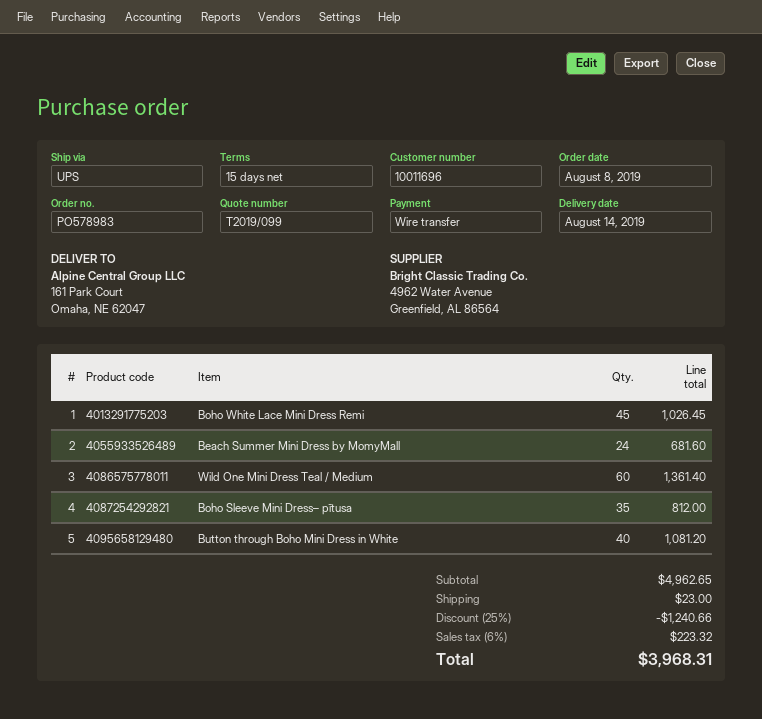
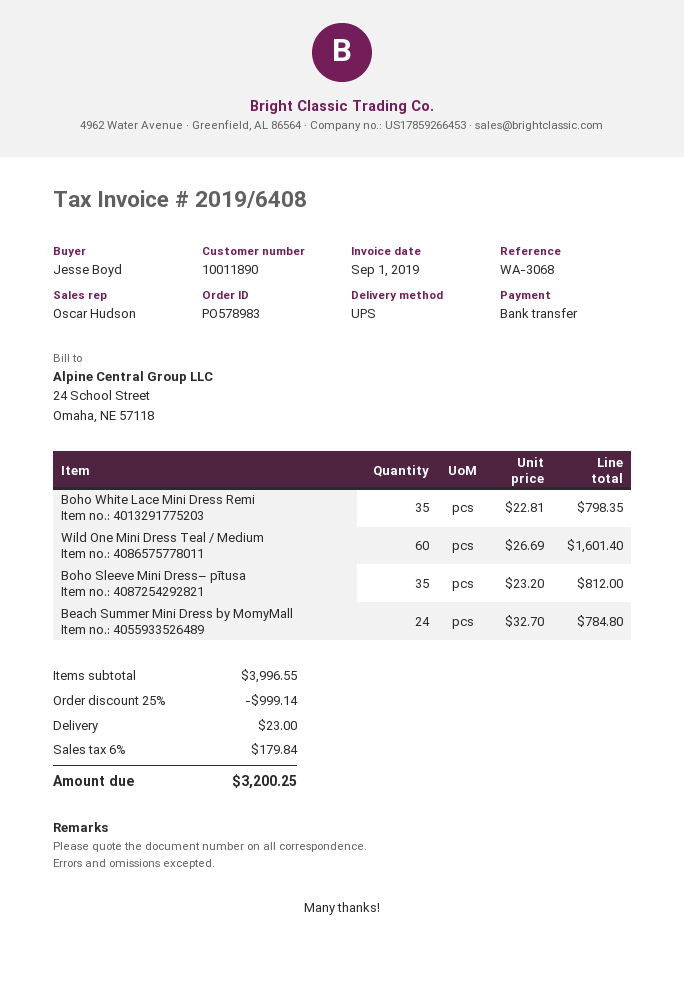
customer number: 10011696 -> 10011890
Boho White Lace Mini Dress Remi: 45 for 1026.45 -> 35 for 798.35
Beach Summer Mini Dress by MomyMall: 24 for 681.60 -> 24 for 784.80
Wild One Mini Dress Teal / Medium: 60 for 1361.40 -> 60 for 1601.40
Button through Boho Mini Dress in White: 40 for 1081.20 -> none
subtotal: 4962.65 -> 3996.55
discount: 25% = 1240.66 -> 25% = 999.14
tax: 6% = 223.32 -> 6% = 179.84
total: 3968.31 -> 3200.25

